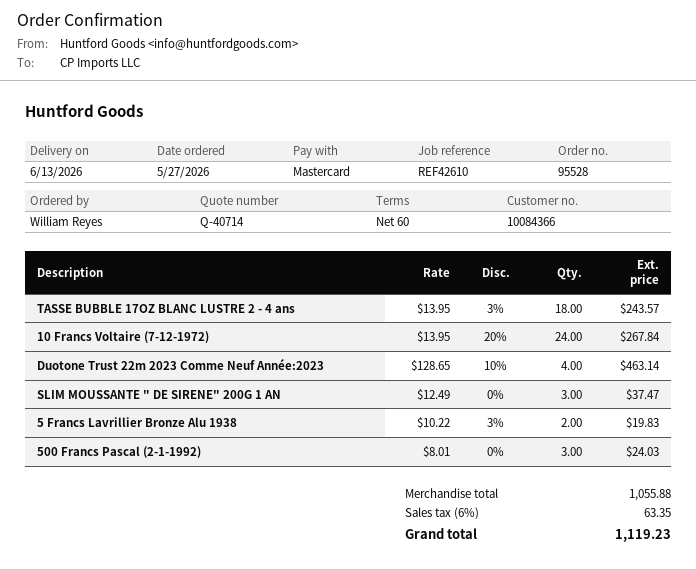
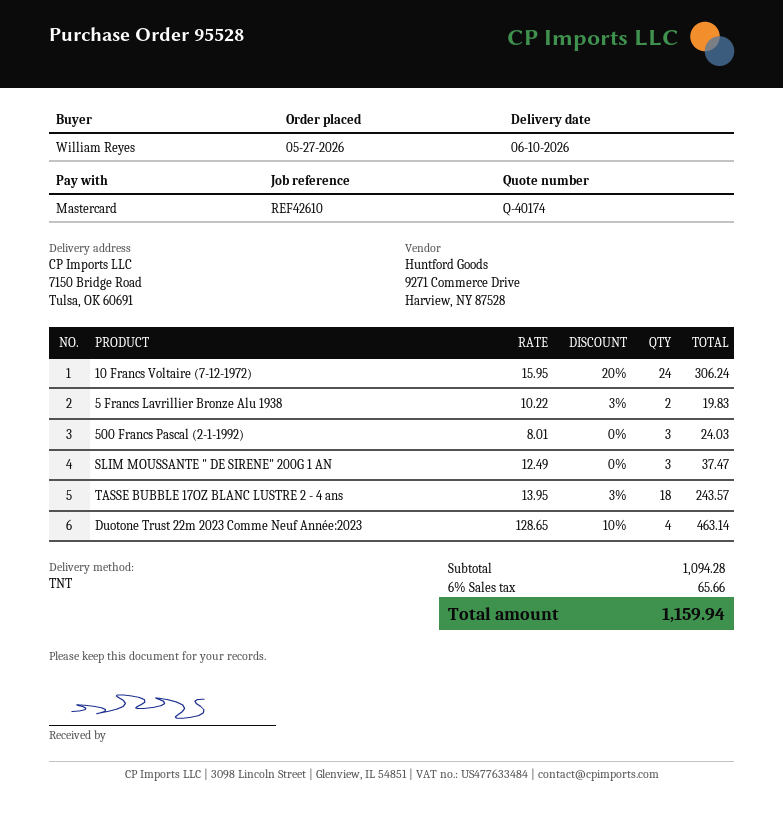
quote number: Q-40714 -> Q-40174
delivery date: 2026-06-13 -> 2026-06-10
10 Francs Voltaire (7-12-1972): 24 x 13.95 - 20% = 267.84 -> 24 x 15.95 - 20% = 306.24
subtotal: 1055.88 -> 1094.28
tax: 6% = 63.35 -> 6% = 65.66
total: 1119.23 -> 1159.94

